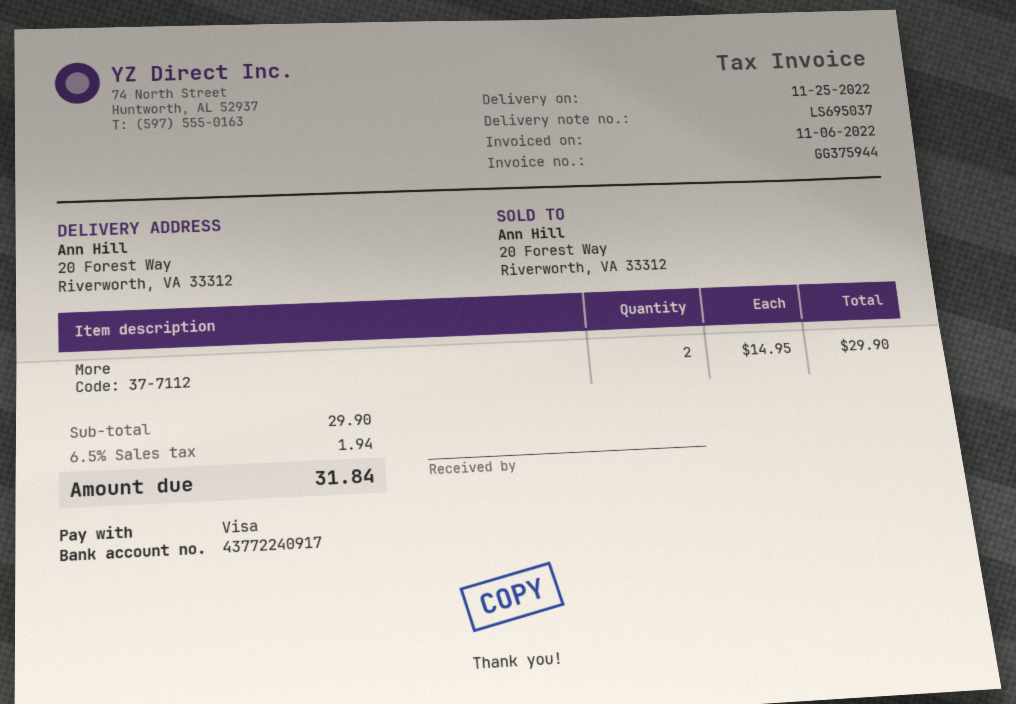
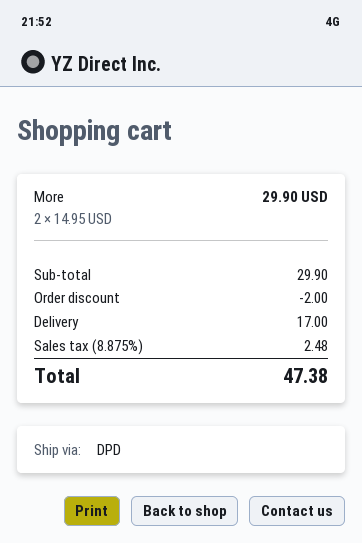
discount: none -> 2.00
shipping: none -> 17.00
tax: 6.5% = 1.94 -> 8.875% = 2.48
total: 31.84 -> 47.38

